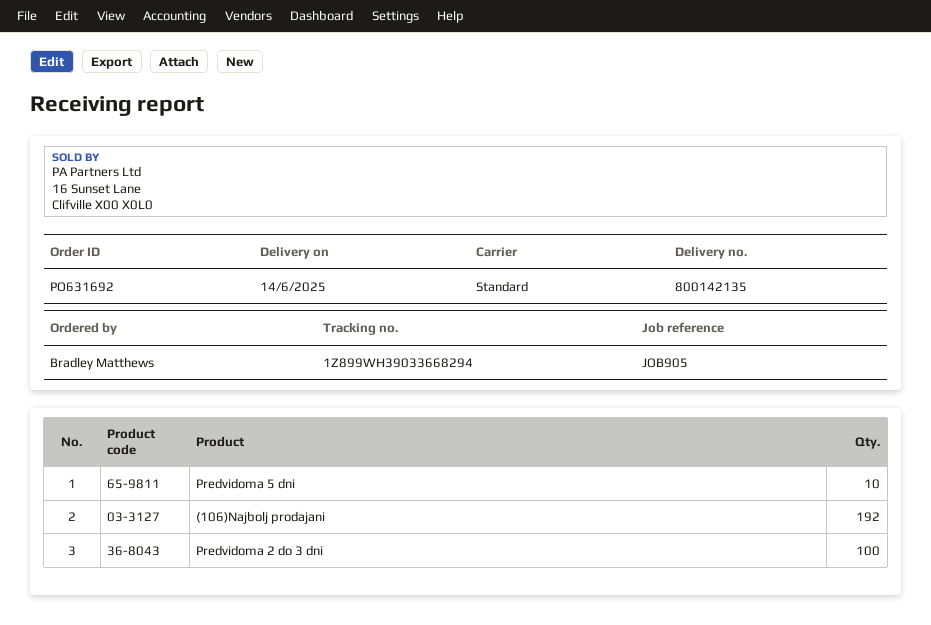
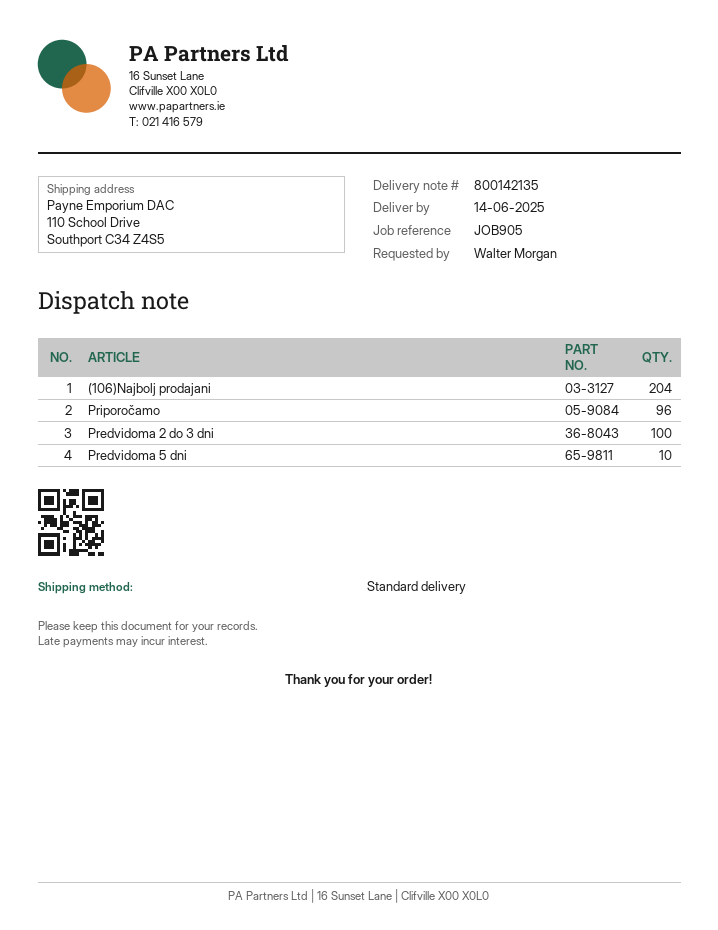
ordered by: Bradley Matthews -> Walter Morgan
(106)Najbolj prodajani: 192 -> 204
Priporočamo: none -> 96

